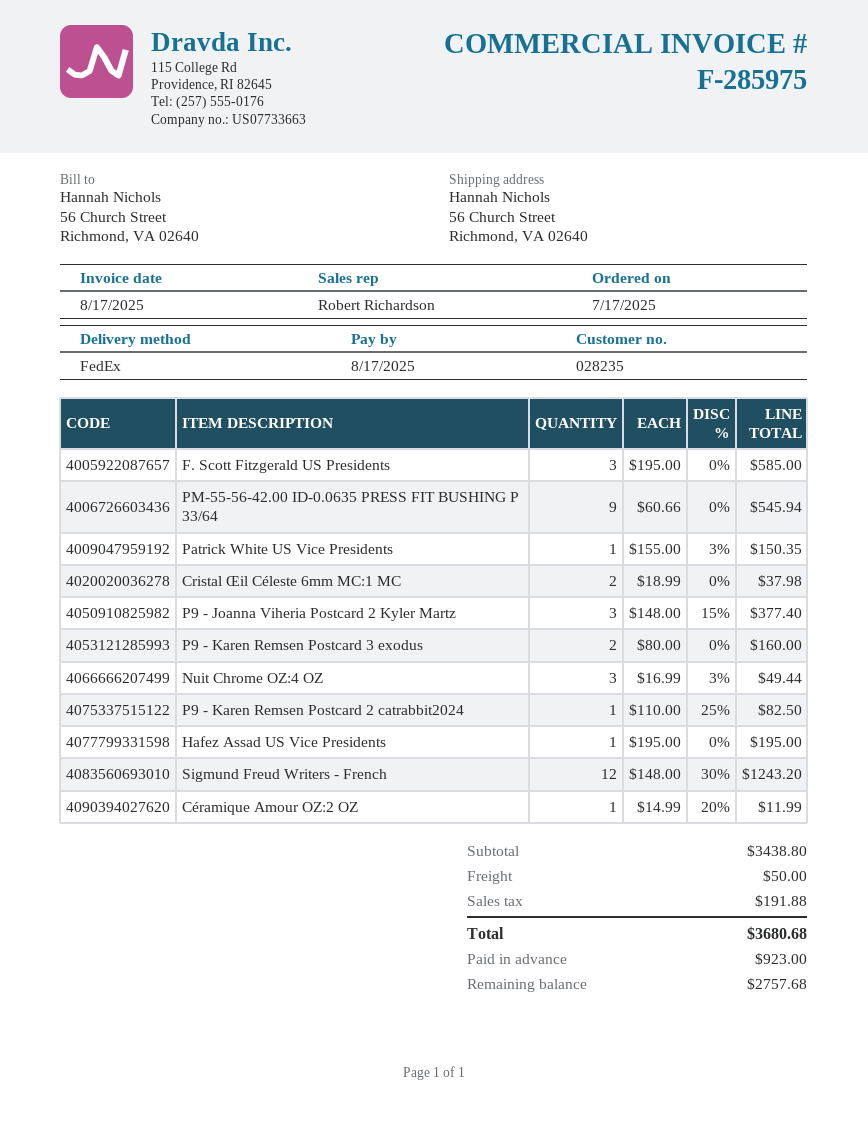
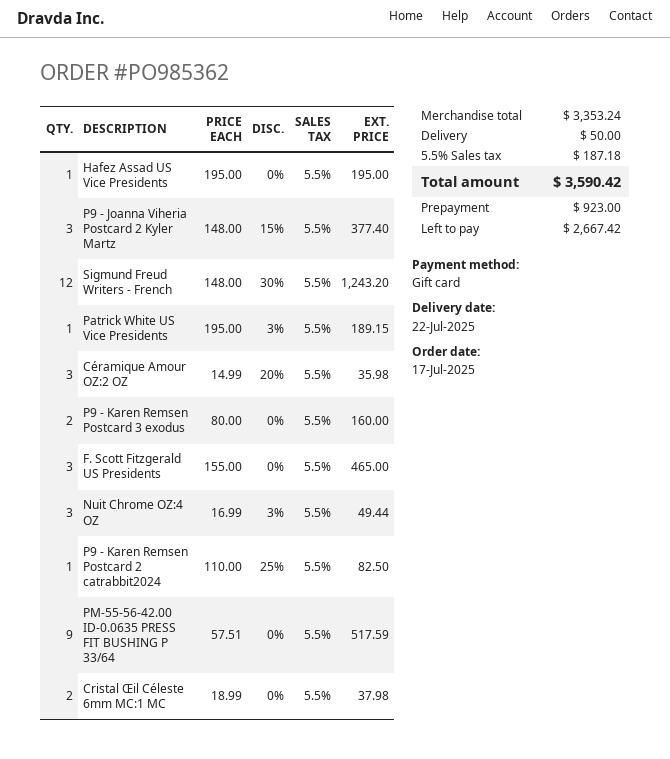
F. Scott Fitzgerald US Presidents: 3 x 195.00 = 585.00 -> 3 x 155.00 = 465.00
PM-55-56-42.00 ID-0.0635 PRESS FIT BUSHING P 33/64: 9 x 60.66 = 545.94 -> 9 x 57.51 = 517.59
Patrick White US Vice Presidents: 1 x 155.00 - 3% = 150.35 -> 1 x 195.00 - 3% = 189.15
Céramique Amour OZ:2 OZ: 1 x 14.99 - 20% = 11.99 -> 3 x 14.99 - 20% = 35.98
subtotal: 3438.80 -> 3353.24
tax: 191.88 -> 187.18
total: 3680.68 -> 3590.42
balance: 2757.68 -> 2667.42

